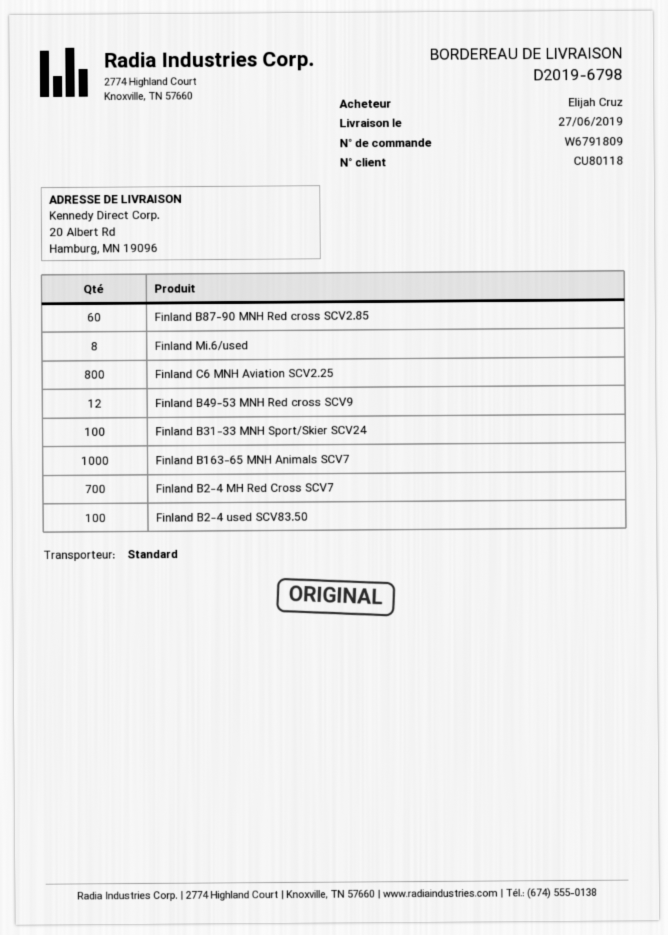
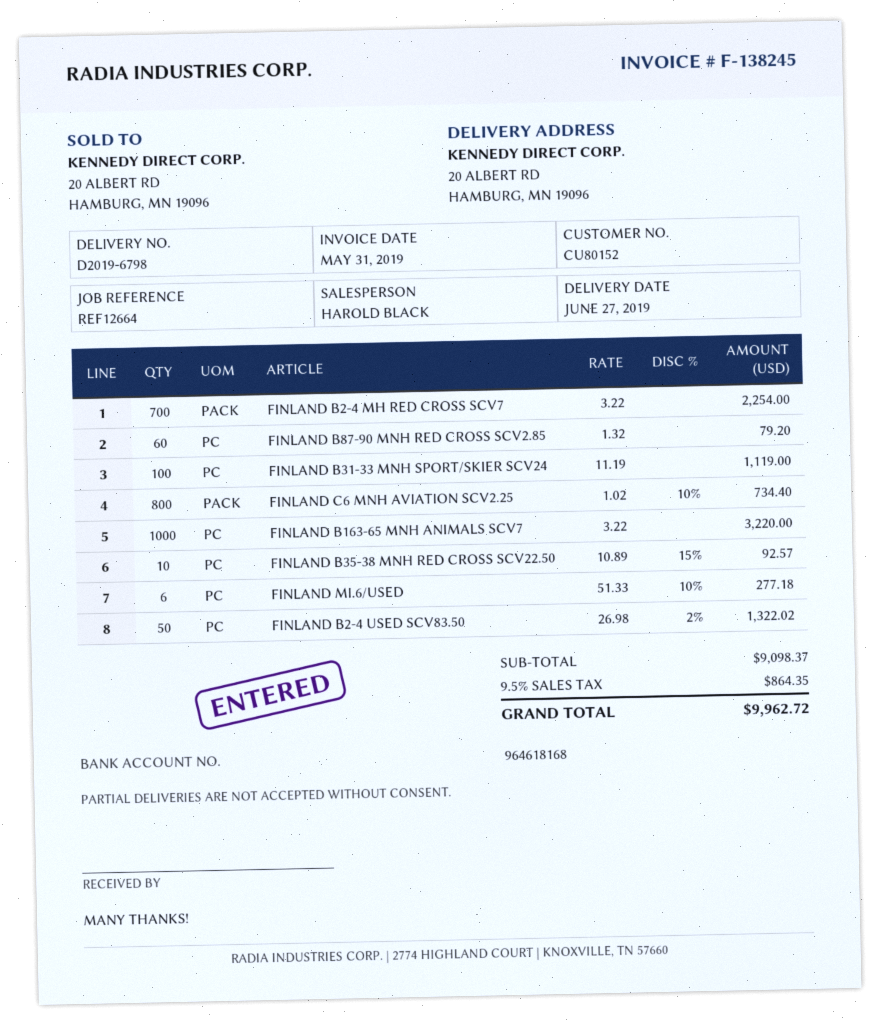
customer number: CU80118 -> CU80152
Finland Mi.6/used: 8 -> 6
Finland B49-53 MNH Red cross SCV9: 12 -> none
Finland B2-4 used SCV83.50: 100 -> 50
FINLAND B35-38 MNH RED CROSS SCV22.50: none -> 10

